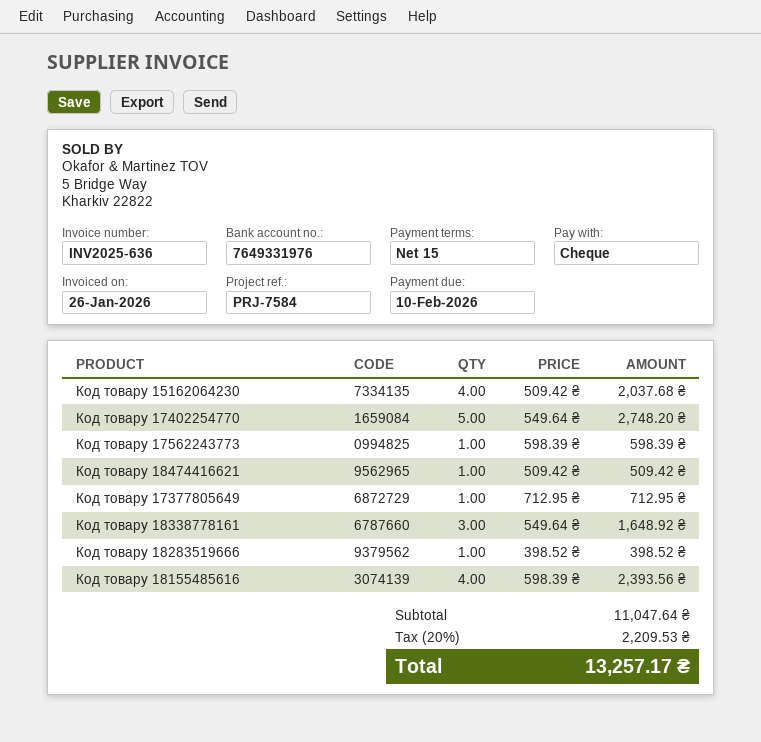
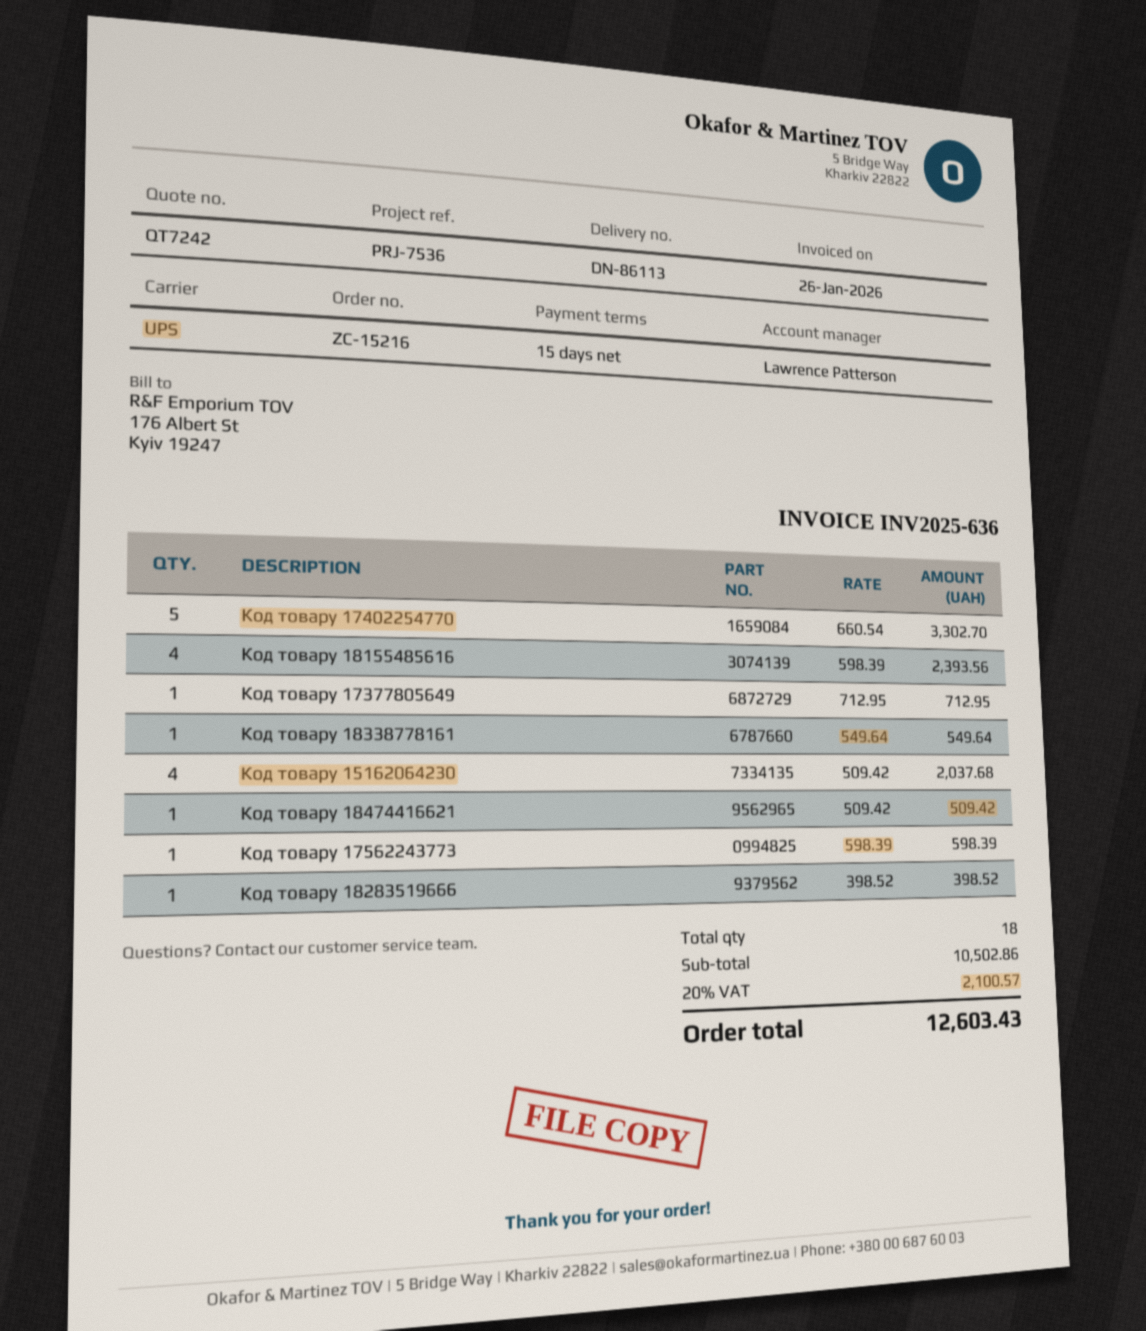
reference: PRJ-7584 -> PRJ-7536
Код товару 17402254770: 5 x 549.64 = 2748.20 -> 5 x 660.54 = 3302.70
Код товару 18338778161: 3 x 549.64 = 1648.92 -> 1 x 549.64 = 549.64
subtotal: 11047.64 -> 10502.86
tax: 20% = 2209.53 -> 20% = 2100.57
total: 13257.17 -> 12603.43

